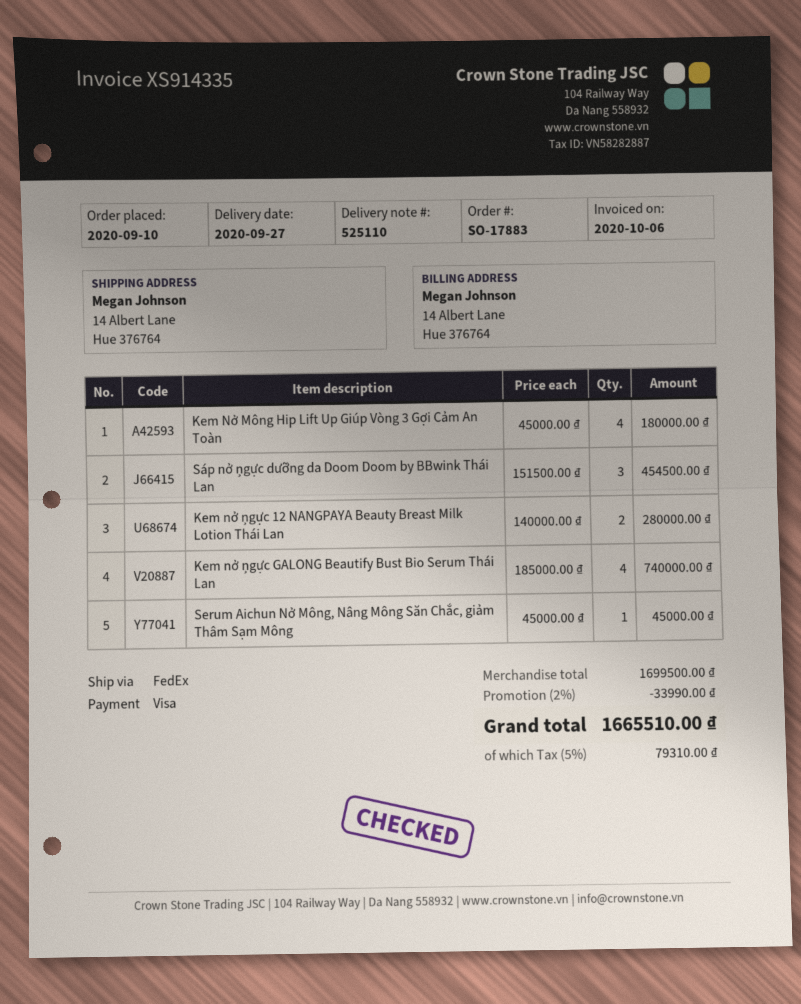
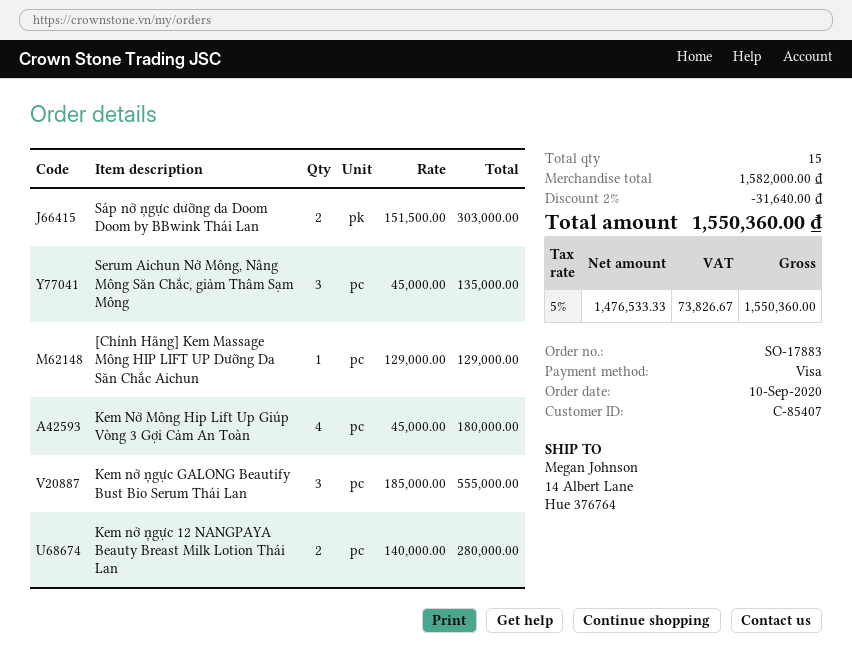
Sáp nở ņgực dưỡng da Doom Doom by BBwink Thái Lan: 3 x 151500.00 = 454500.00 -> 2 x 151500.00 = 303000.00
Kem nở ņgực GALONG Beautify Bust Bio Serum Thái Lan: 4 x 185000.00 = 740000.00 -> 3 x 185000.00 = 555000.00
Serum Aichun Nở Mông, Nâng Mông Săn Chắc, giảm Thâm Sạm Mông: 1 x 45000.00 = 45000.00 -> 3 x 45000.00 = 135000.00
[Chính Hãng] Kem Massage Mông HIP LIFT UP Dưỡng Da Săn Chắc Aichun: none -> 1 x 129000.00 = 129000.00
subtotal: 1699500.00 -> 1582000.00
discount: 2% = 33990.00 -> 2% = 31640.00
tax: 5% = 79310.00 -> 5% = 73826.67
total: 1665510.00 -> 1550360.00

